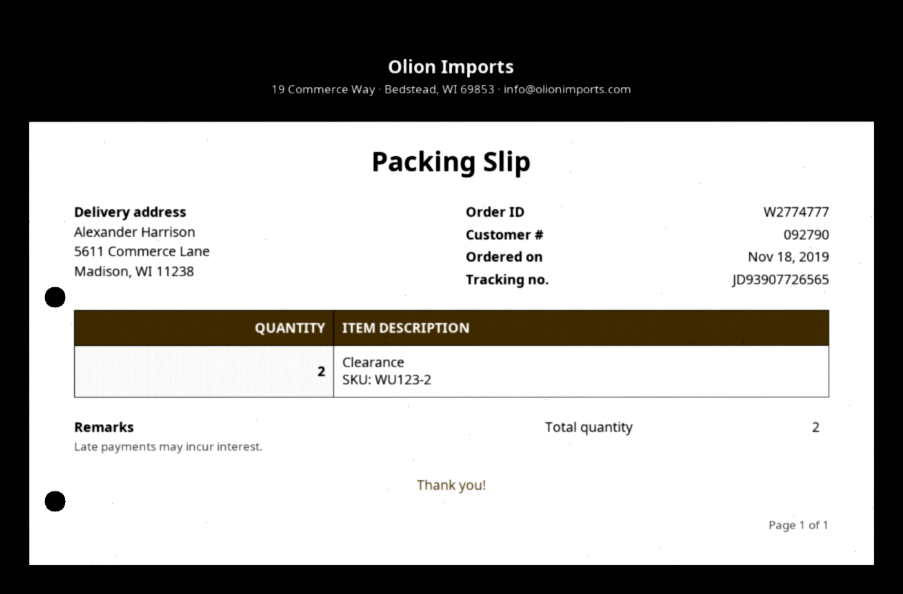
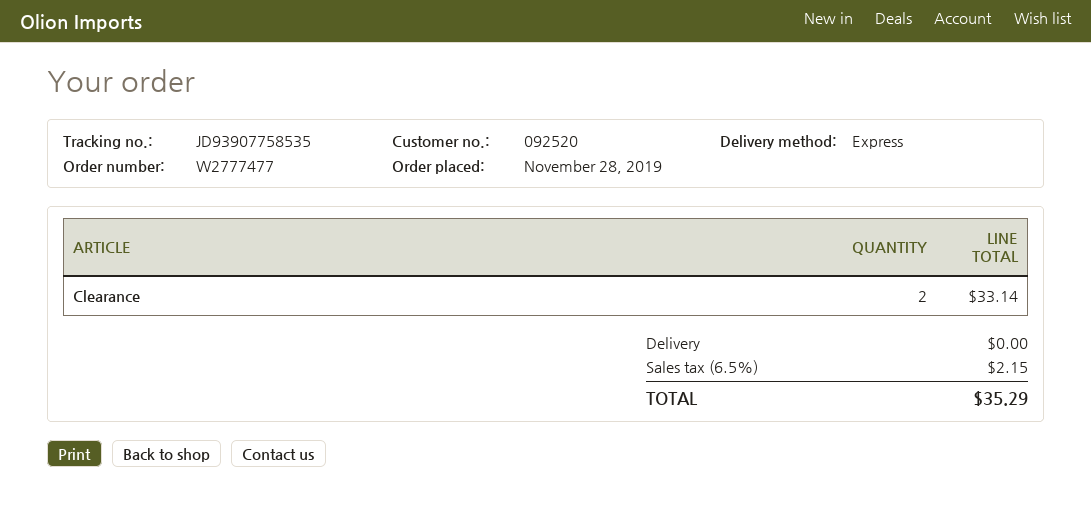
order number: W2774777 -> W2777477
order date: 2019-11-18 -> 2019-11-28
customer number: 092790 -> 092520
tracking number: JD93907726565 -> JD93907758535

